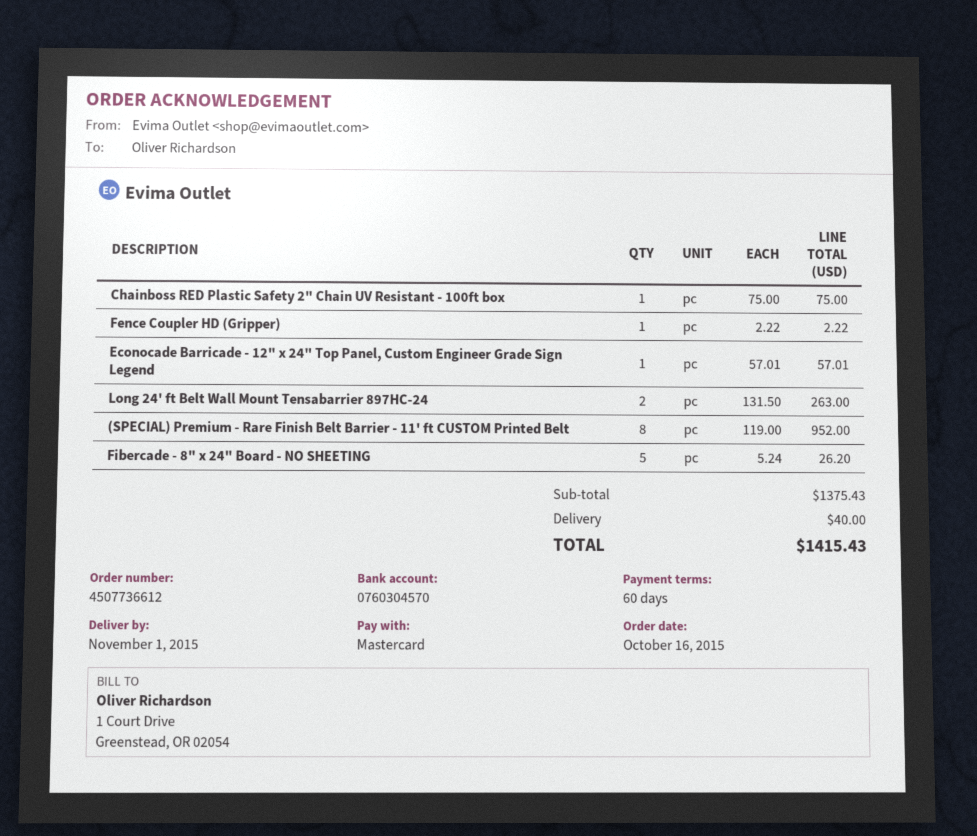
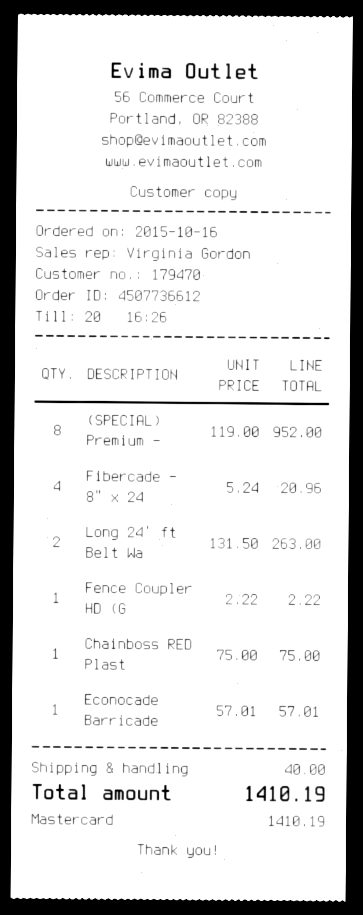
Fibercade - 8" x 24" Board - NO SHEETING: 5 x 5.24 = 26.20 -> 4 x 5.24 = 20.96
total: 1415.43 -> 1410.19

